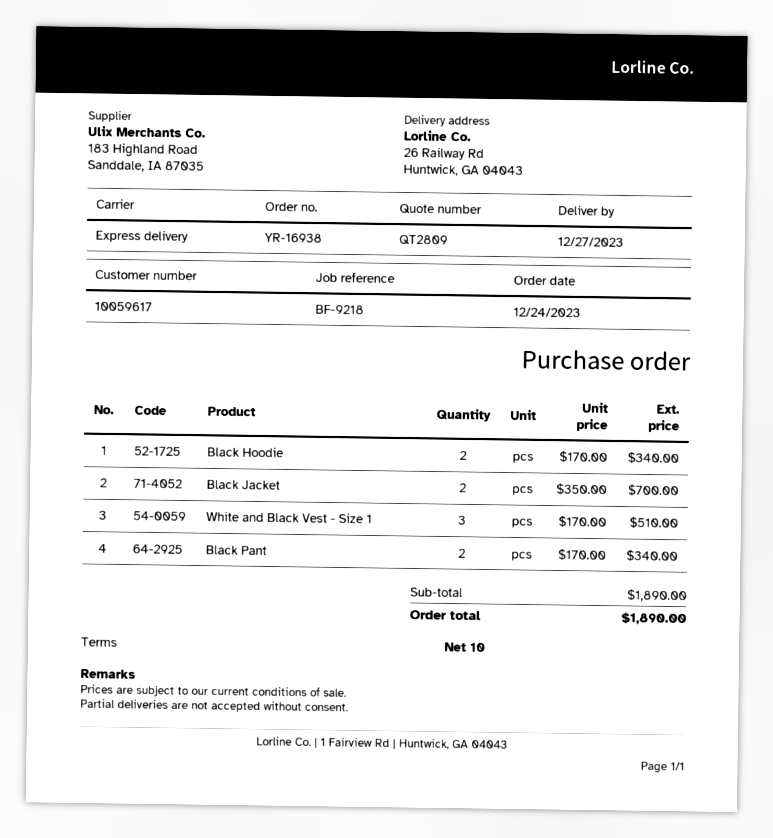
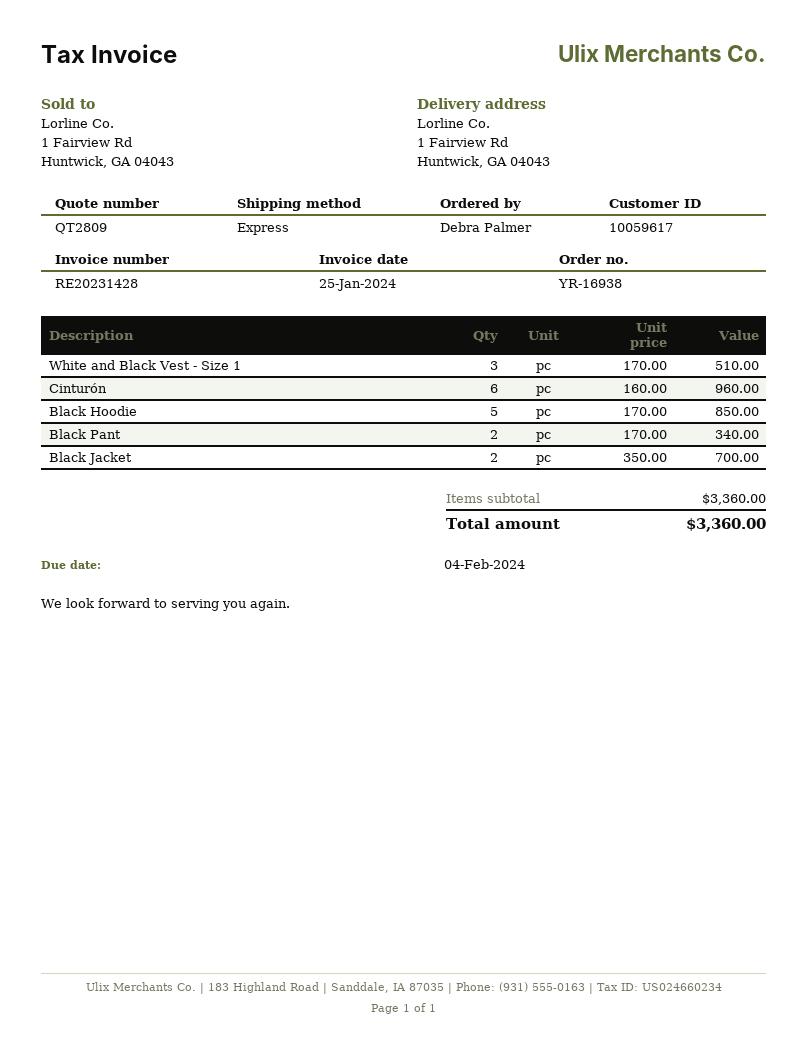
ship to: 26 Railway Rd, Huntwick, GA 04043 -> 1 Fairview Rd, Huntwick, GA 04043
Black Hoodie: 2 x 170.00 = 340.00 -> 5 x 170.00 = 850.00
Cinturón: none -> 6 x 160.00 = 960.00
subtotal: 1890.00 -> 3360.00
total: 1890.00 -> 3360.00

